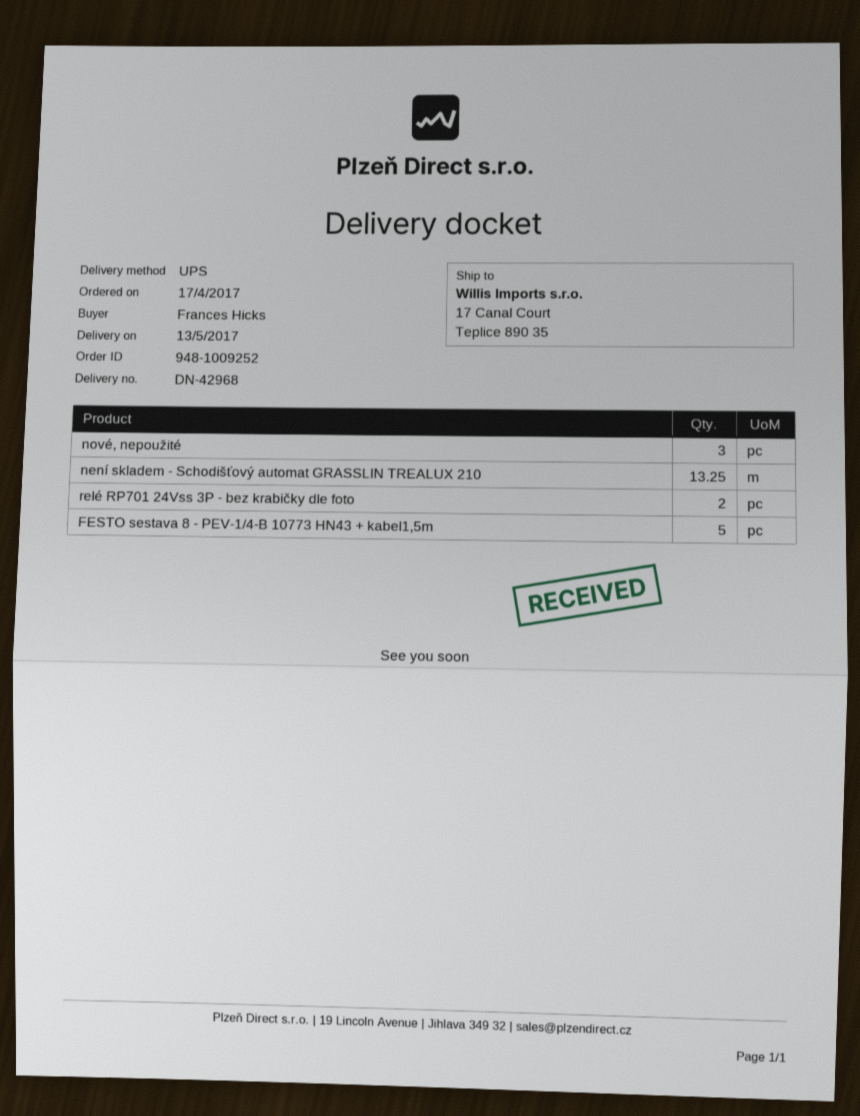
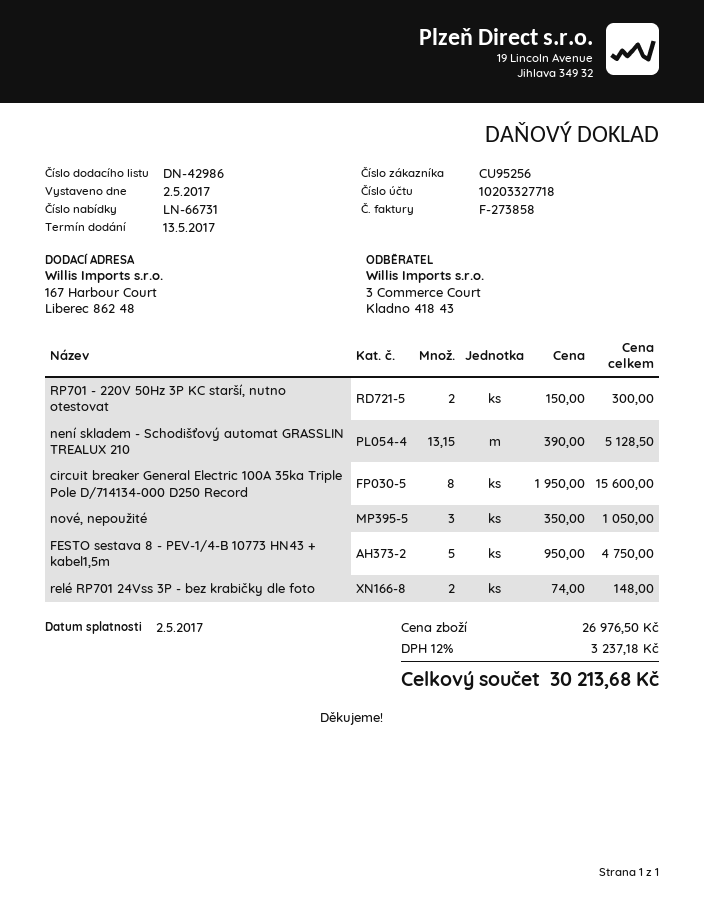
delivery note number: DN-42968 -> DN-42986
ship to: 17 Canal Court, Teplice 890 35 -> 167 Harbour Court, Liberec 862 48
není skladem - Schodišťový automat GRASSLIN TREALUX 210: 13.25 -> 13.15
RP701 - 220V 50Hz 3P KC starší, nutno otestovat: none -> 2
circuit breaker General Electric 100A 35ka Triple Pole D/714134-000 D250 Record: none -> 8

